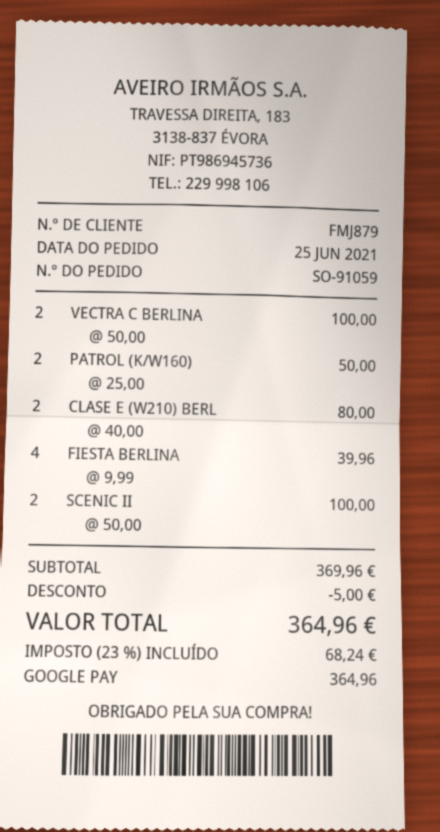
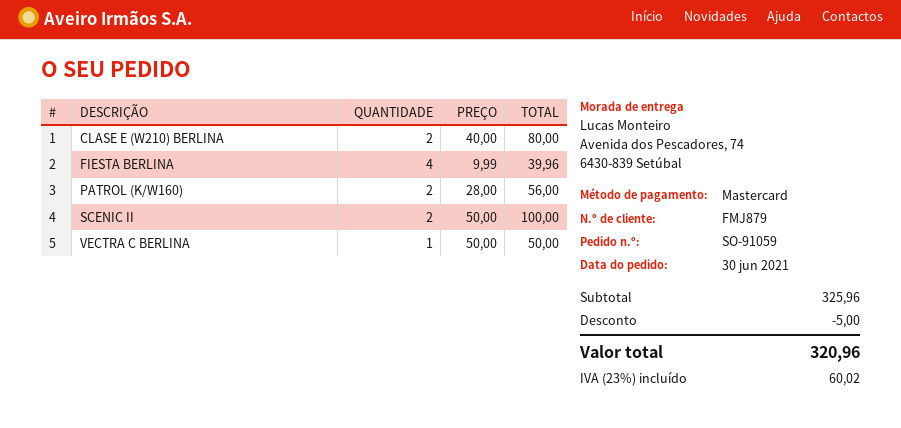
order date: 2021-06-25 -> 2021-06-30
payment method: Google Pay -> Mastercard
VECTRA C BERLINA: 2 x 50.00 = 100.00 -> 1 x 50.00 = 50.00
PATROL (K/W160): 2 x 25.00 = 50.00 -> 2 x 28.00 = 56.00
subtotal: 369.96 -> 325.96
tax: 23% = 68.24 -> 23% = 60.02
total: 364.96 -> 320.96

